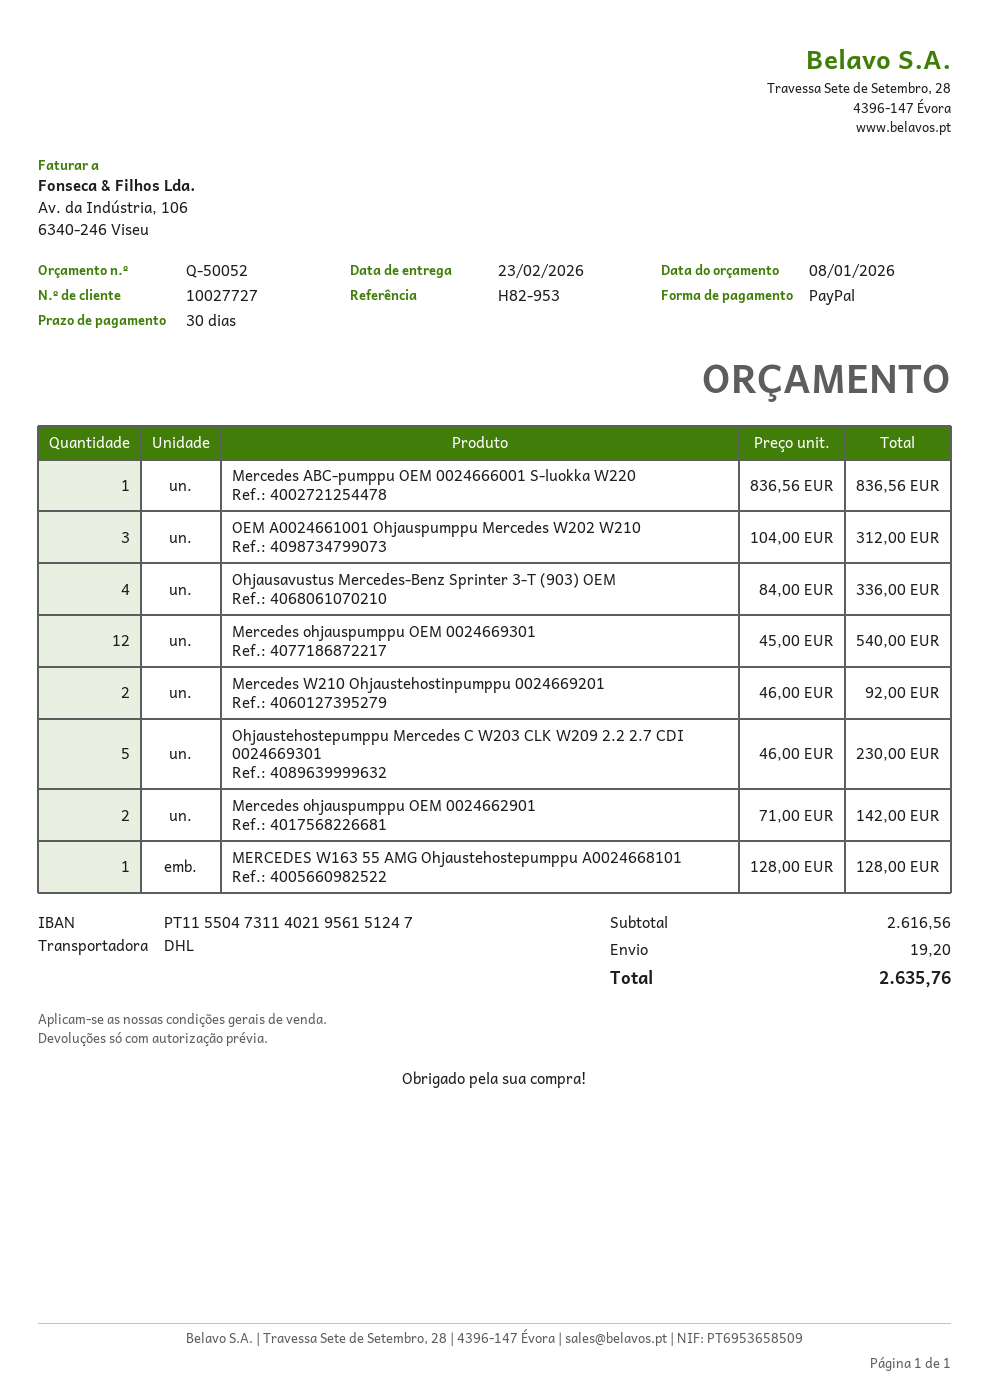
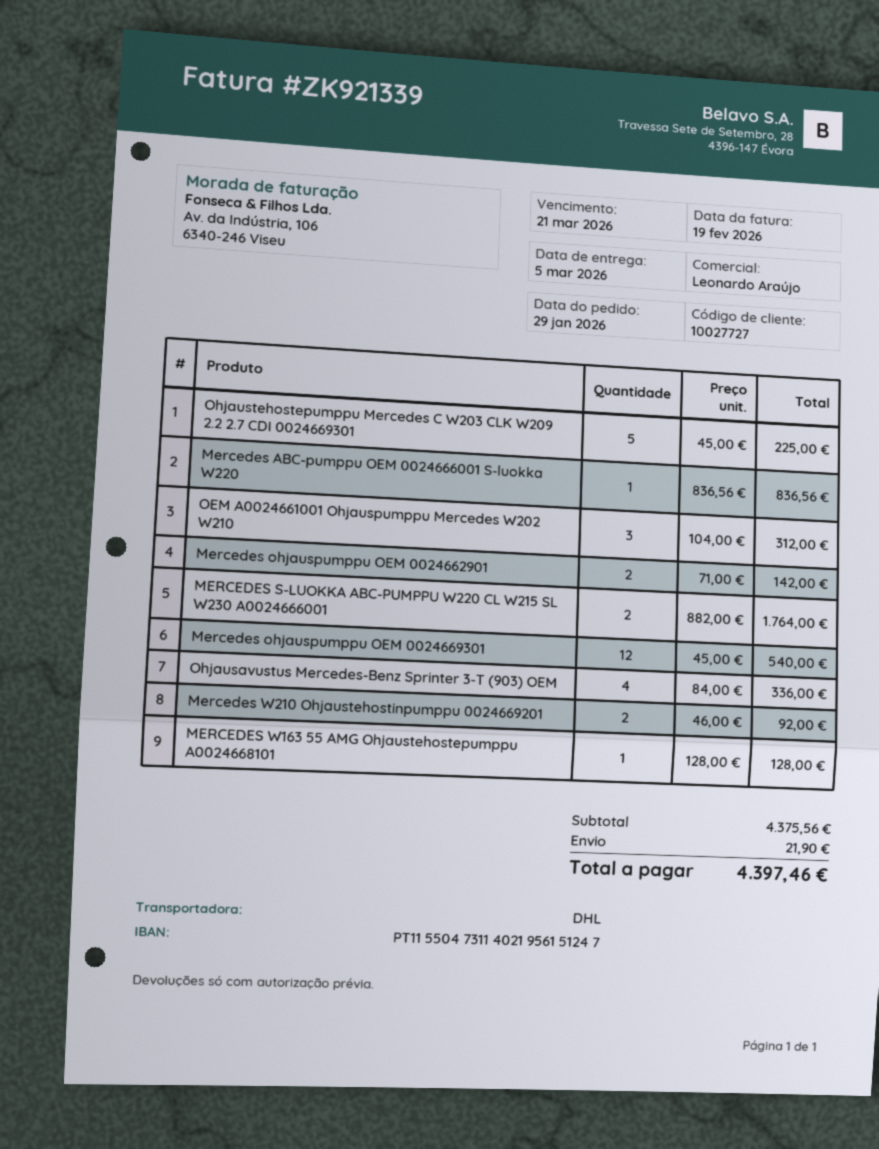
delivery date: 2026-02-23 -> 2026-03-05
Ohjaustehostepumppu Mercedes C W203 CLK W209 2.2 2.7 CDI 0024669301: 5 x 46.00 = 230.00 -> 5 x 45.00 = 225.00
MERCEDES S-LUOKKA ABC-PUMPPU W220 CL W215 SL W230 A0024666001: none -> 2 x 882.00 = 1764.00
subtotal: 2616.56 -> 4375.56
shipping: 19.20 -> 21.90
total: 2635.76 -> 4397.46

